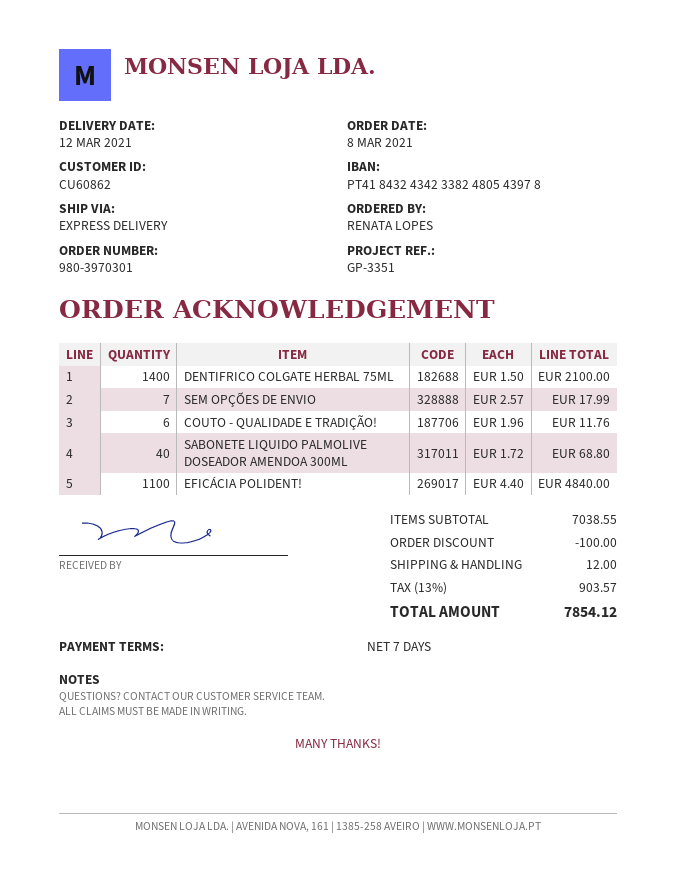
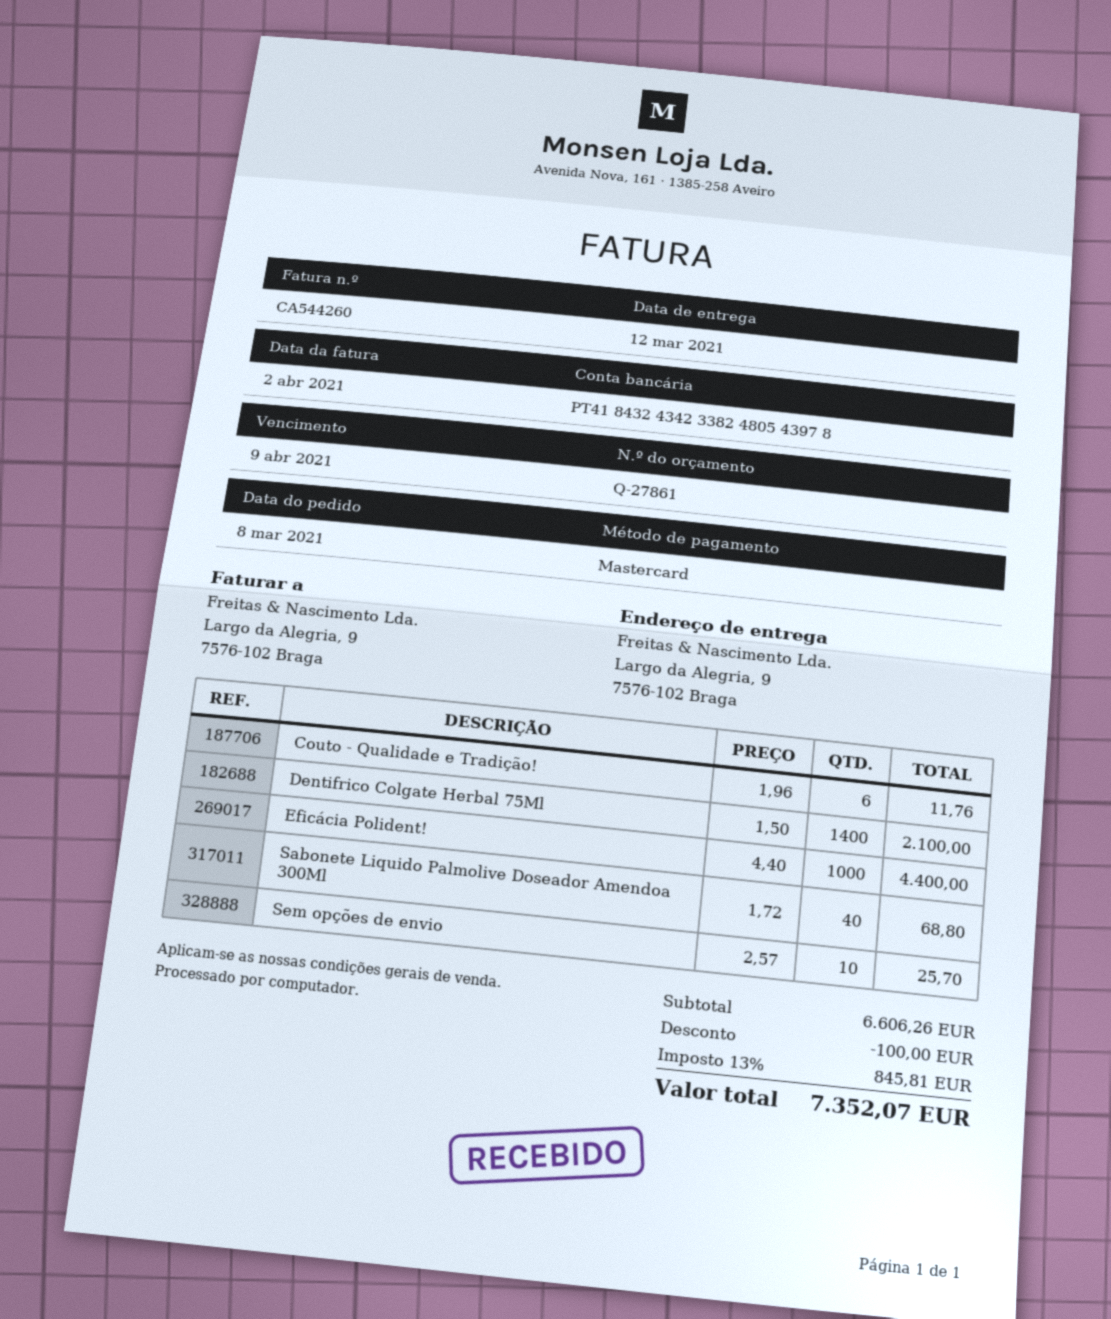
SEM OPÇÕES DE ENVIO: 7 x 2.57 = 17.99 -> 10 x 2.57 = 25.70
EFICÁCIA POLIDENT!: 1100 x 4.40 = 4840.00 -> 1000 x 4.40 = 4400.00
subtotal: 7038.55 -> 6606.26
shipping: 12.00 -> none
tax: 13% = 903.57 -> 13% = 845.81
total: 7854.12 -> 7352.07

